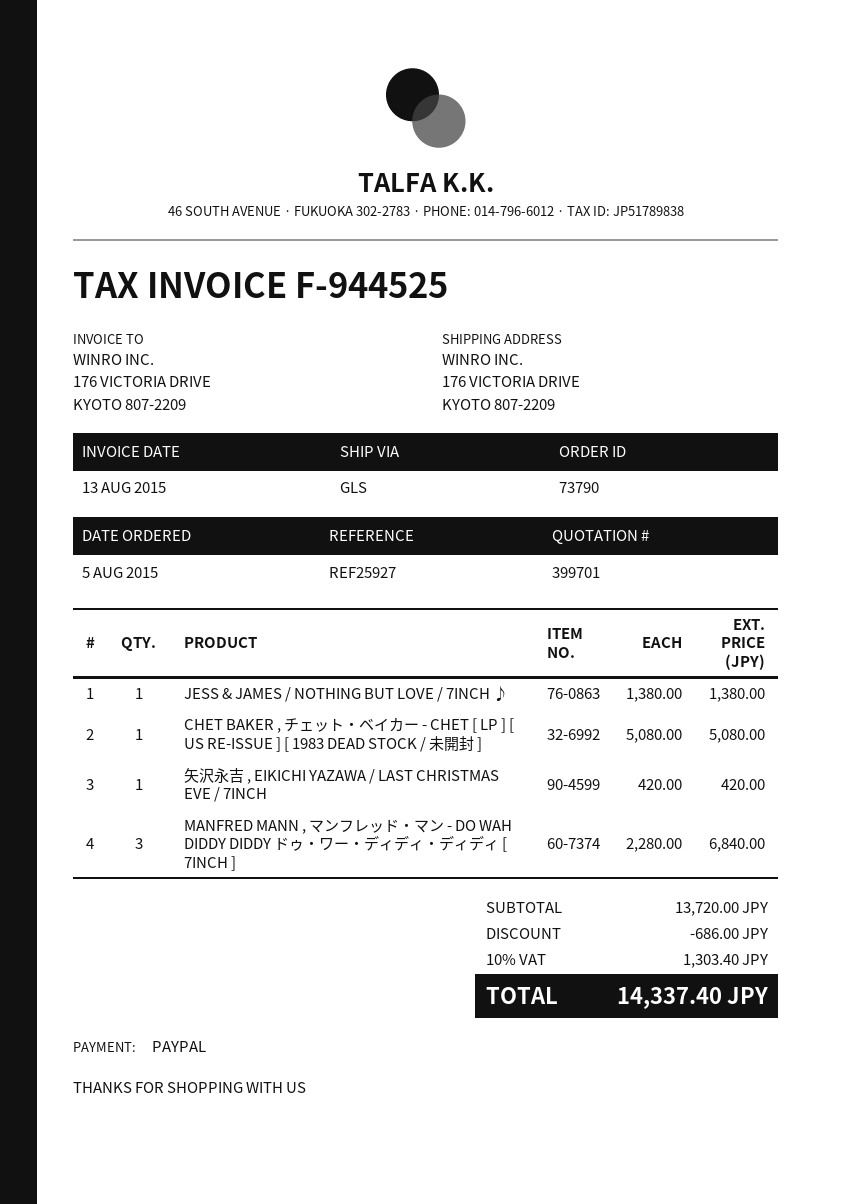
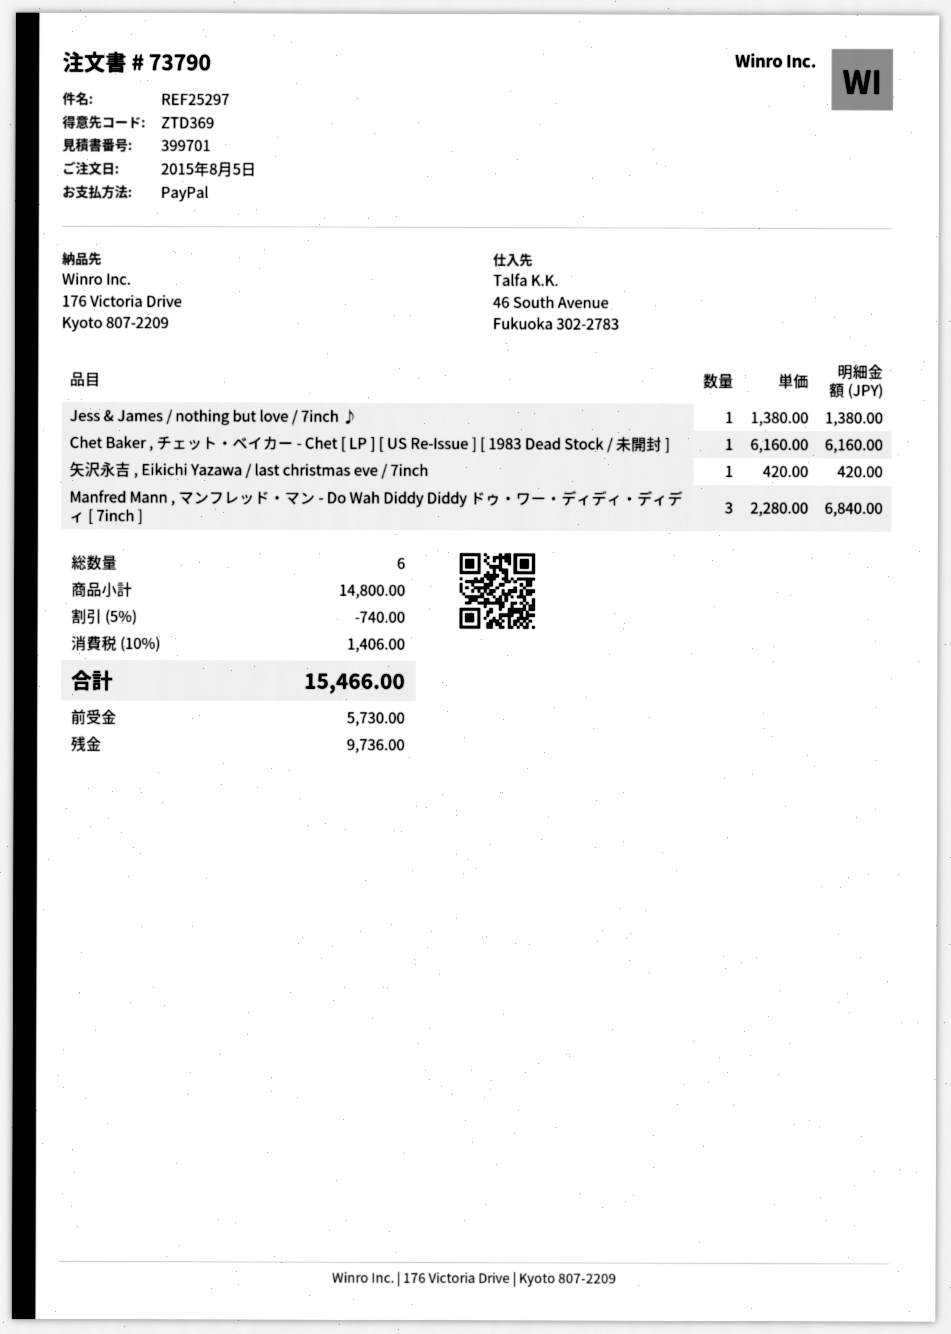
reference: REF25927 -> REF25297
CHET BAKER , チェット・ベイカー - CHET [ LP ] [ US RE-ISSUE ] [ 1983 DEAD STOCK / 未開封 ]: 1 x 5080.00 = 5080.00 -> 1 x 6160.00 = 6160.00
subtotal: 13720.00 -> 14800.00
discount: 686.00 -> 740.00
tax: 10% = 1303.40 -> 10% = 1406.00
total: 14337.40 -> 15466.00

